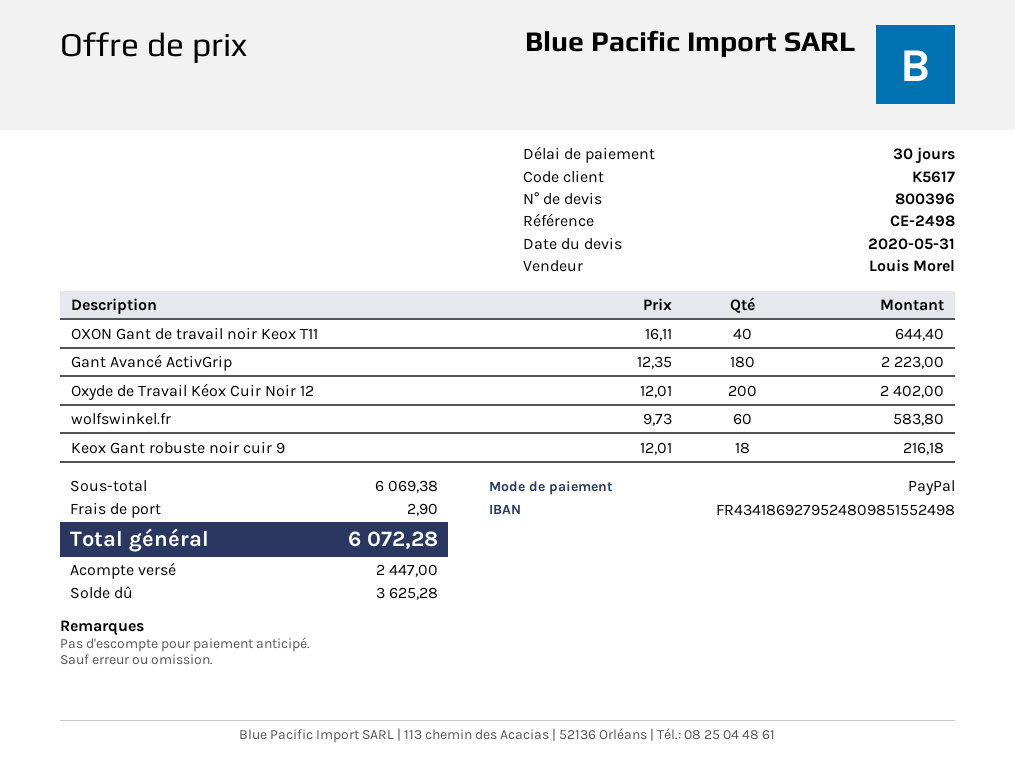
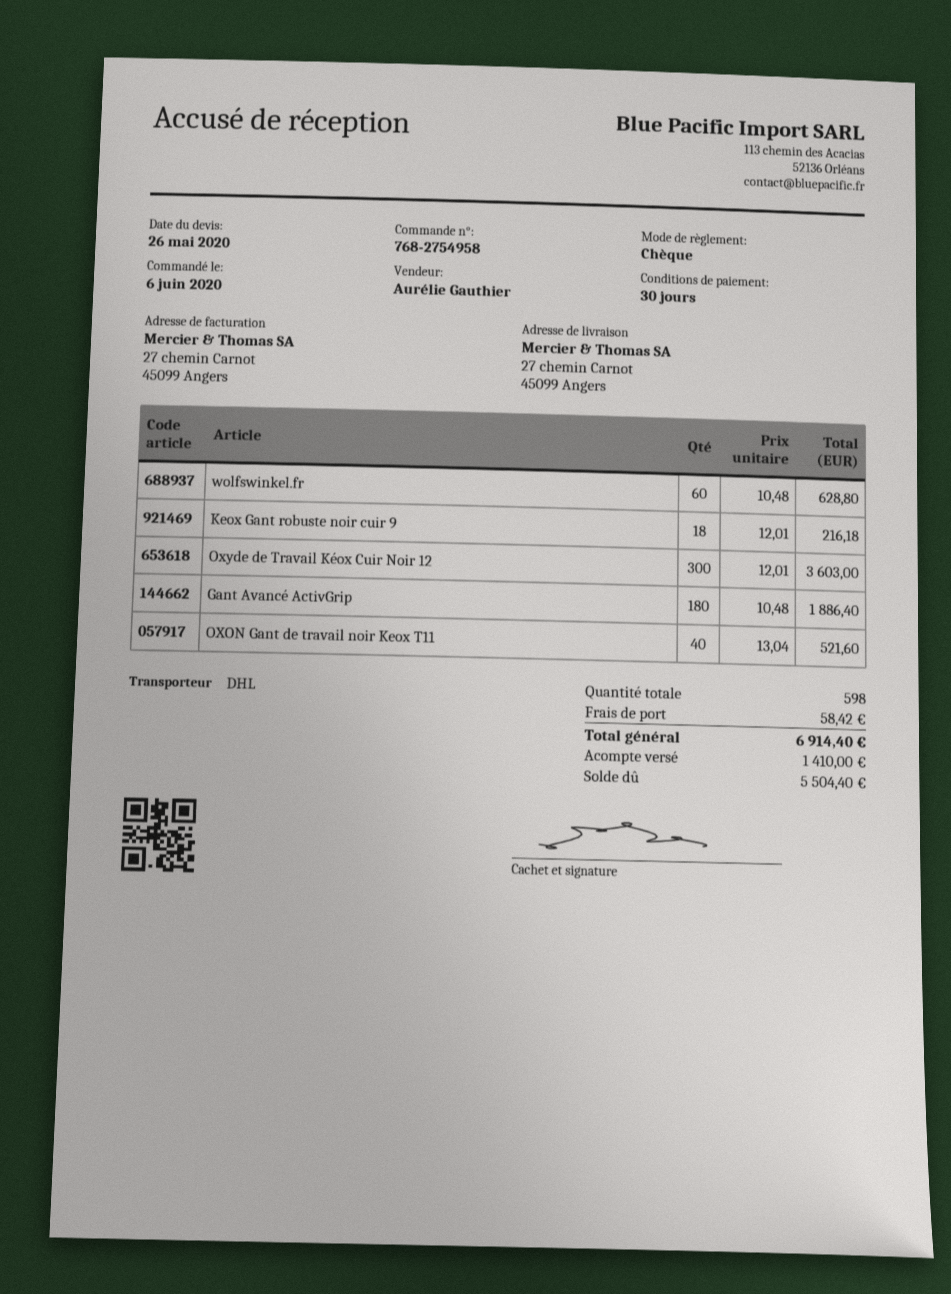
quote date: 2020-05-31 -> 2020-05-26
sales rep: Louis Morel -> Aurélie Gauthier
payment method: PayPal -> cheque
OXON Gant de travail noir Keox T11: 40 x 16.11 = 644.40 -> 40 x 13.04 = 521.60
Gant Avancé ActivGrip: 180 x 12.35 = 2223.00 -> 180 x 10.48 = 1886.40
Oxyde de Travail Kéox Cuir Noir 12: 200 x 12.01 = 2402.00 -> 300 x 12.01 = 3603.00
wolfswinkel.fr: 60 x 9.73 = 583.80 -> 60 x 10.48 = 628.80
shipping: 2.90 -> 58.42
total: 6072.28 -> 6914.40
deposit: 2447.00 -> 1410.00
balance: 3625.28 -> 5504.40

